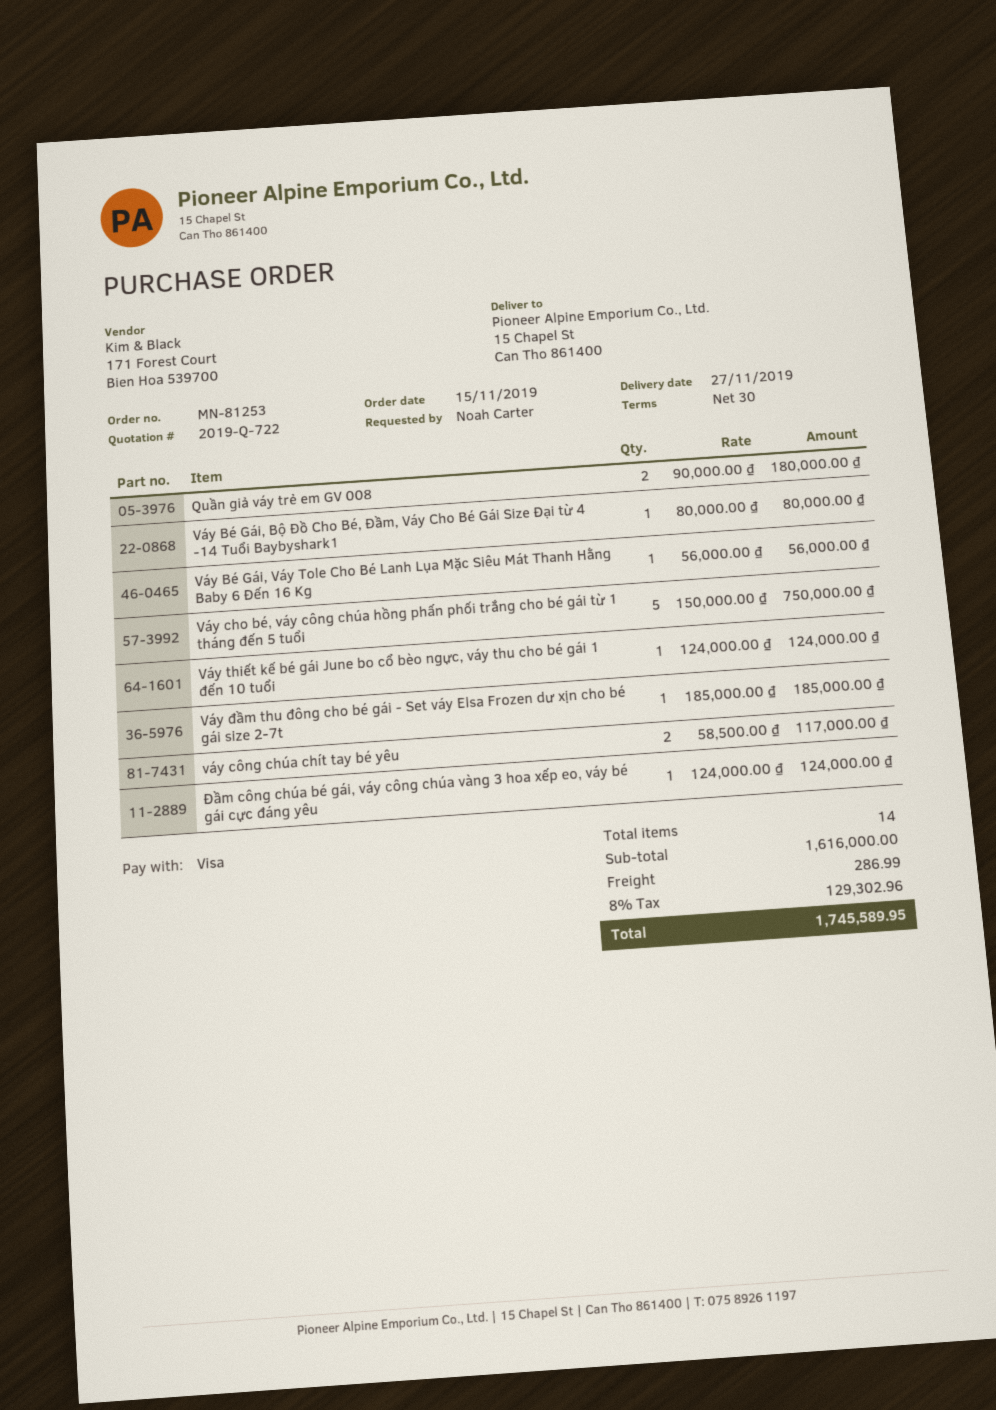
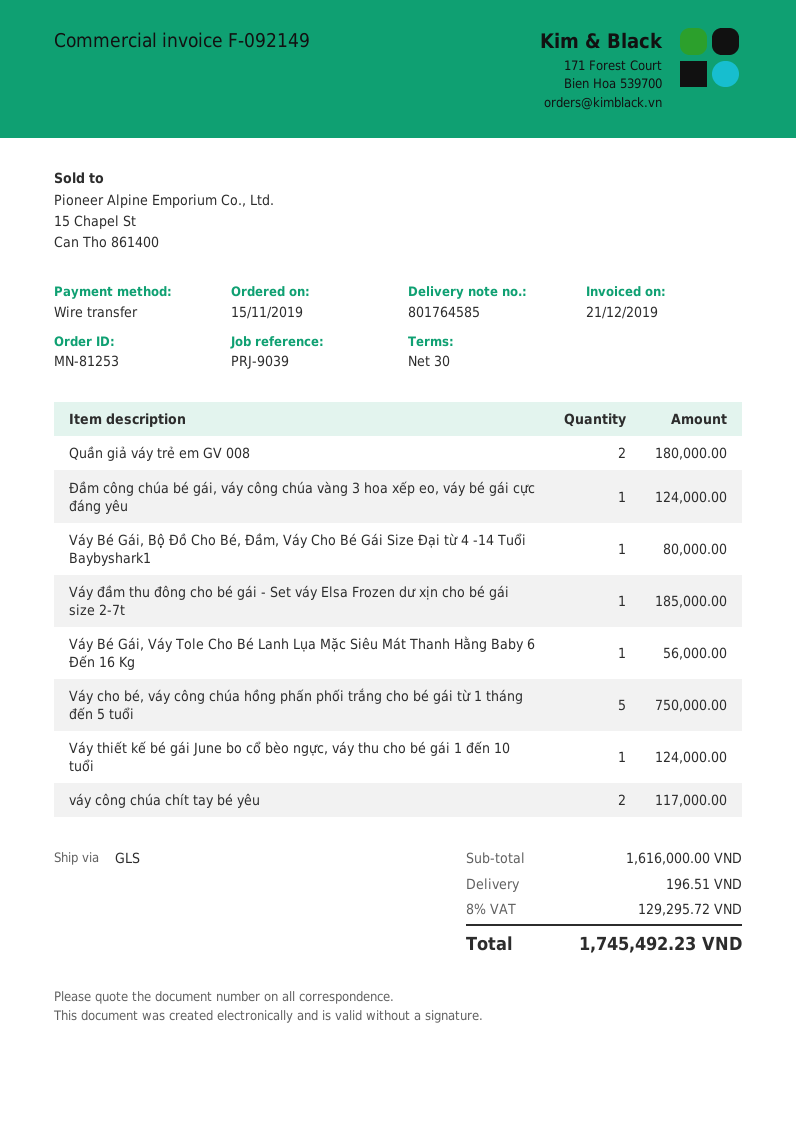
payment method: Visa -> bank transfer
shipping: 286.99 -> 196.51
tax: 8% = 129302.96 -> 8% = 129295.72
total: 1745589.95 -> 1745492.23

